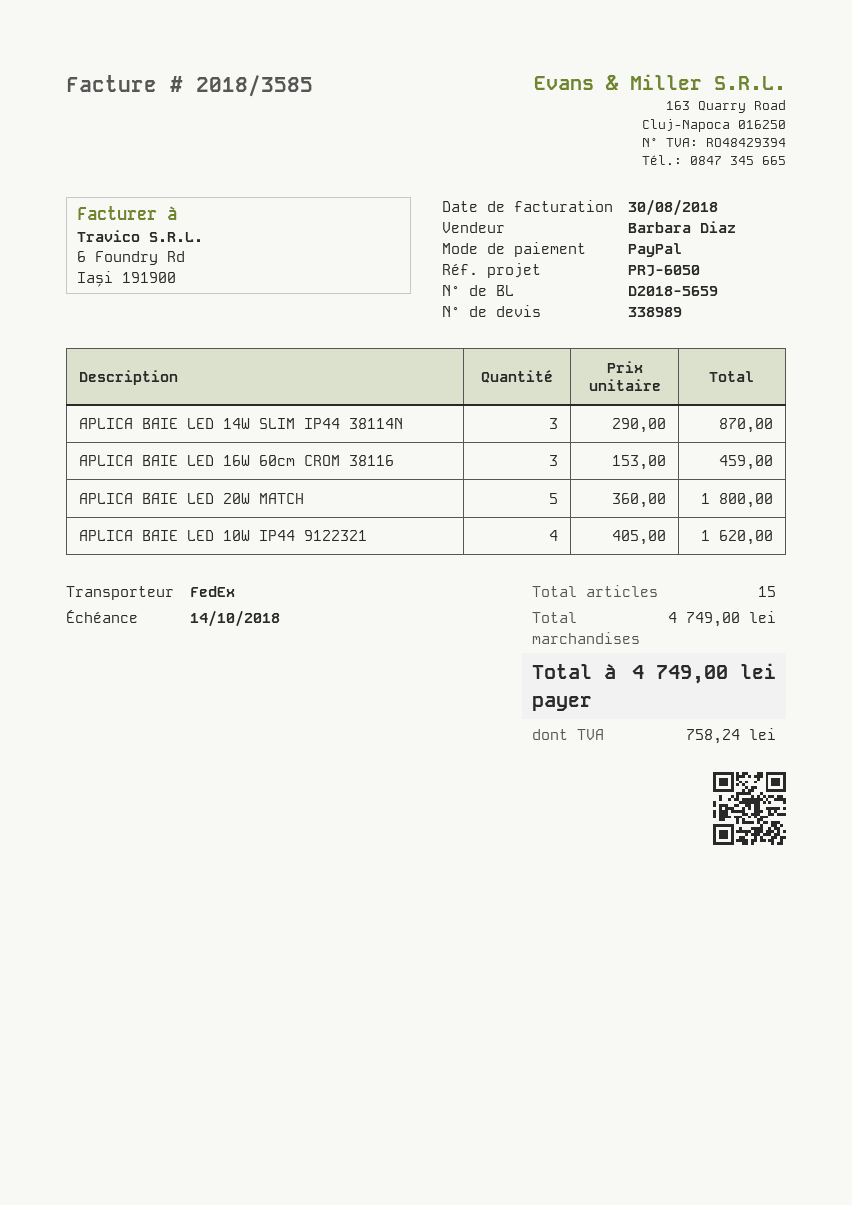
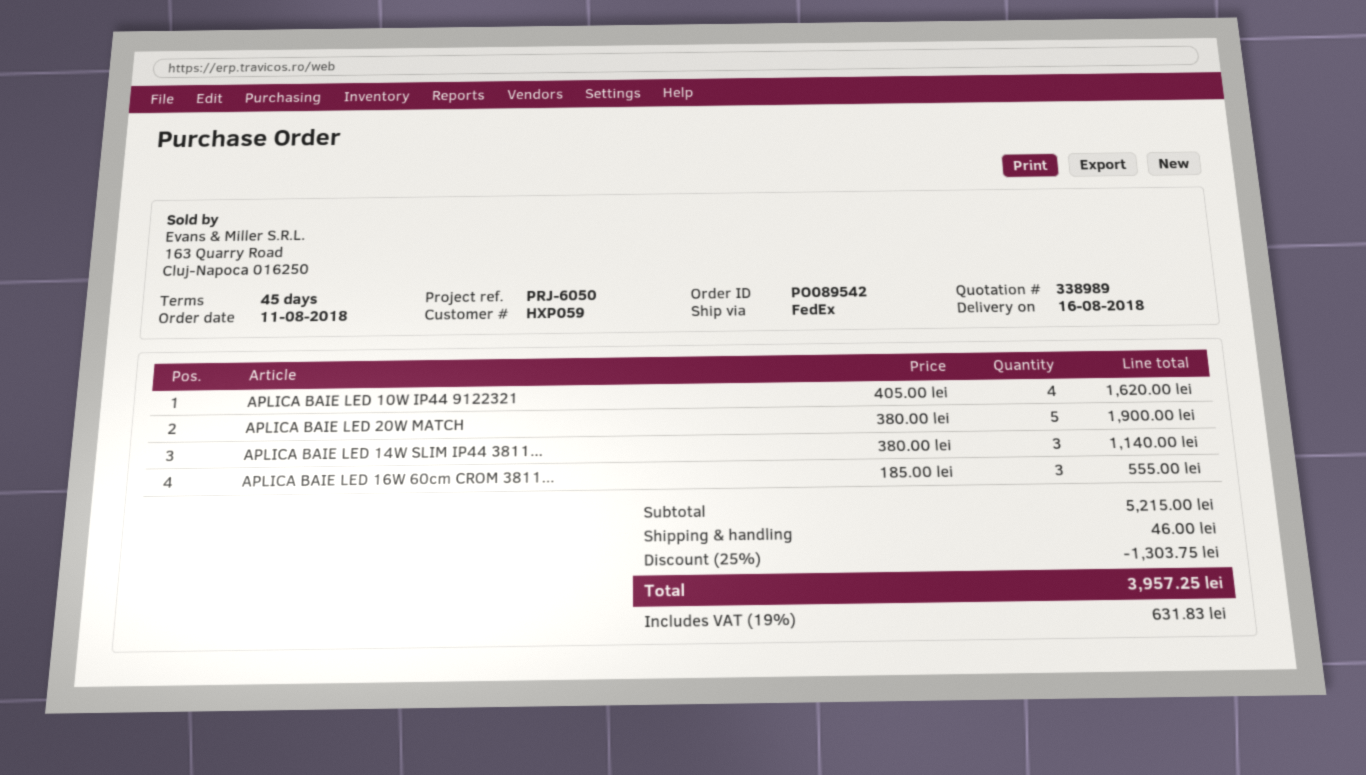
APLICA BAIE LED 14W SLIM IP44 38114N: 3 x 290.00 = 870.00 -> 3 x 380.00 = 1140.00
APLICA BAIE LED 16W 60cm CROM 38116: 3 x 153.00 = 459.00 -> 3 x 185.00 = 555.00
APLICA BAIE LED 20W MATCH: 5 x 360.00 = 1800.00 -> 5 x 380.00 = 1900.00
subtotal: 4749.00 -> 5215.00
discount: none -> 25% = 1303.75
shipping: none -> 46.00
tax: 758.24 -> 631.83
total: 4749.00 -> 3957.25

